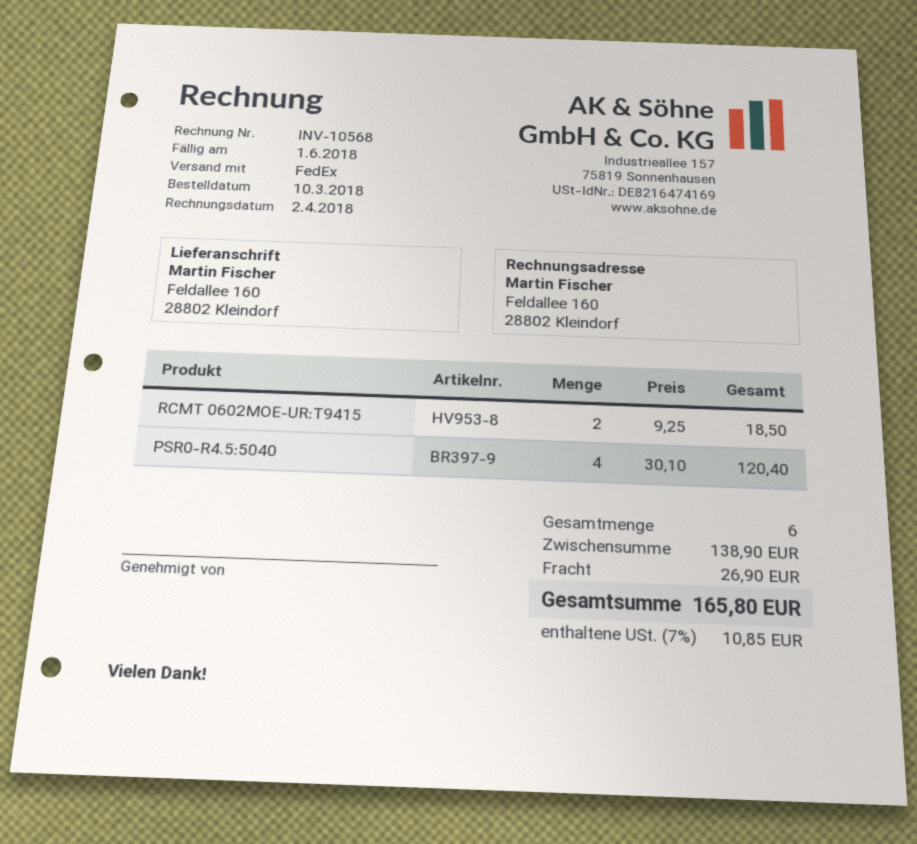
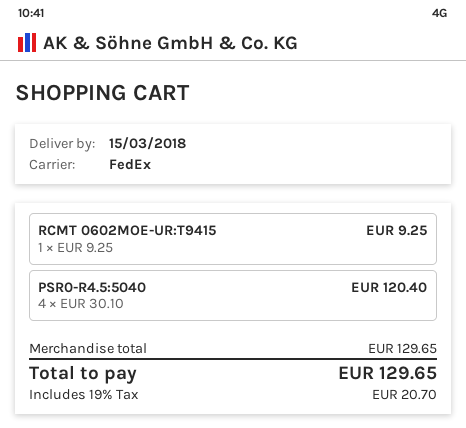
RCMT 0602MOE-UR:T9415: 2 x 9.25 = 18.50 -> 1 x 9.25 = 9.25
subtotal: 138.90 -> 129.65
shipping: 26.90 -> none
tax: 7% = 10.85 -> 19% = 20.70
total: 165.80 -> 129.65

